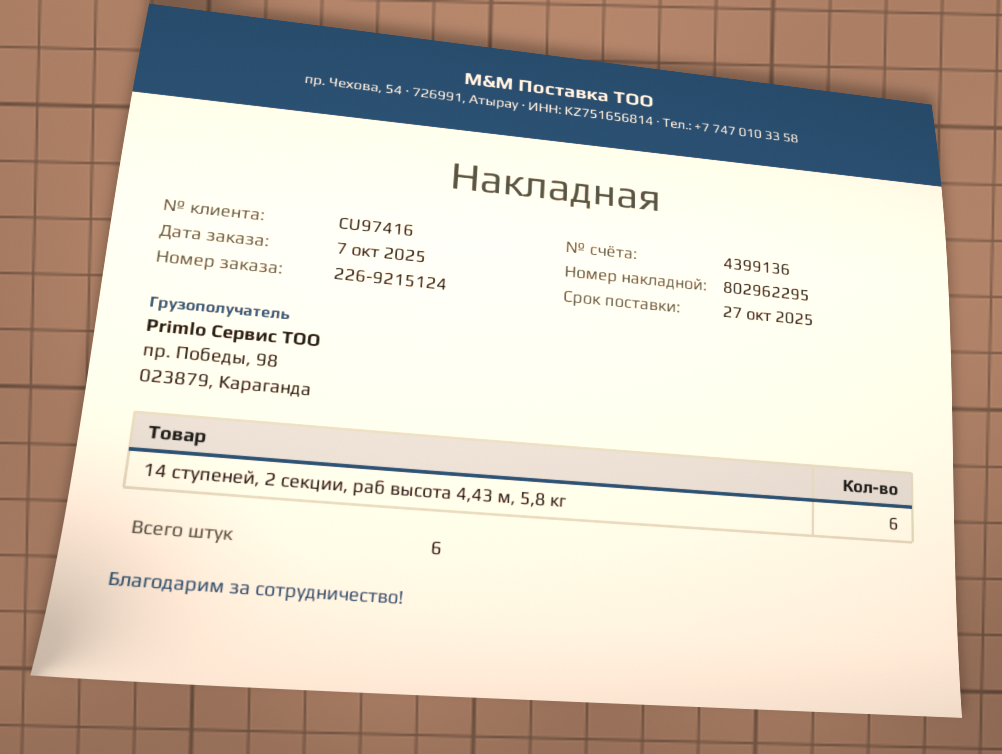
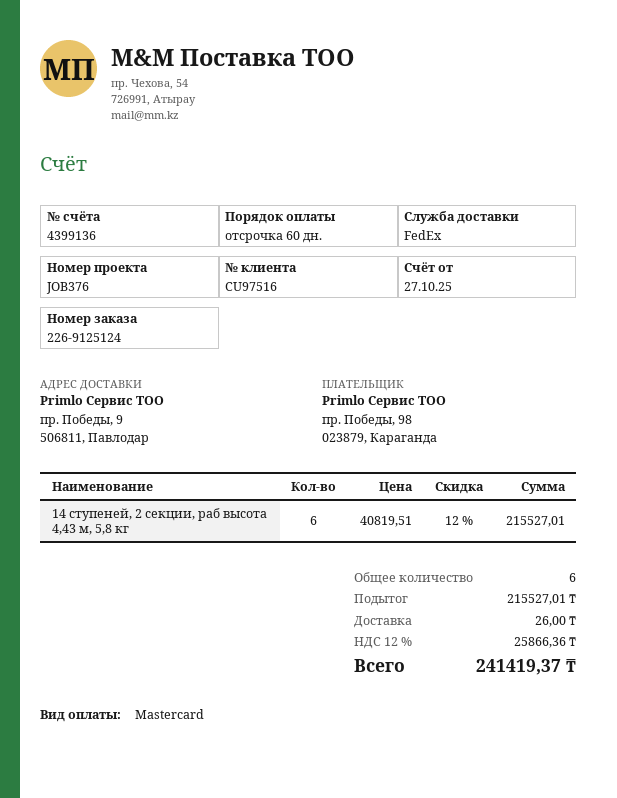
order number: 226-9215124 -> 226-9125124
customer number: CU97416 -> CU97516
ship to: пр. Победы, 98, 023879, Караганда -> пр. Победы, 9, 506811, Павлодар

